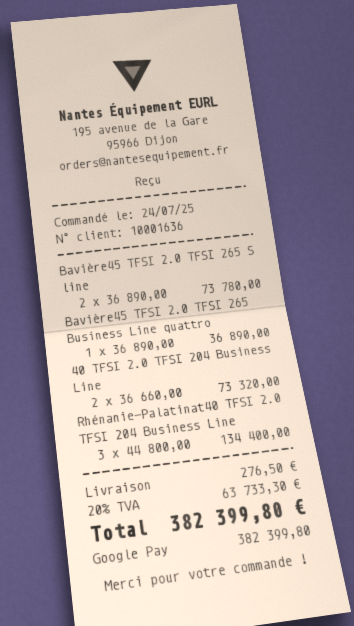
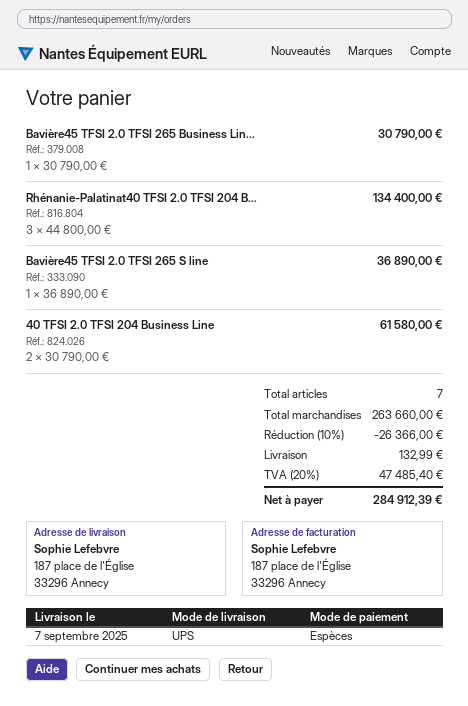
payment method: Google Pay -> cash
Bavière45 TFSI 2.0 TFSI 265 S line: 2 x 36890.00 = 73780.00 -> 1 x 36890.00 = 36890.00
Bavière45 TFSI 2.0 TFSI 265 Business Line quattro: 1 x 36890.00 = 36890.00 -> 1 x 30790.00 = 30790.00
40 TFSI 2.0 TFSI 204 Business Line: 2 x 36660.00 = 73320.00 -> 2 x 30790.00 = 61580.00
discount: none -> 10% = 26366.00
shipping: 276.50 -> 132.99
tax: 20% = 63733.30 -> 20% = 47485.40
total: 382399.80 -> 284912.39

